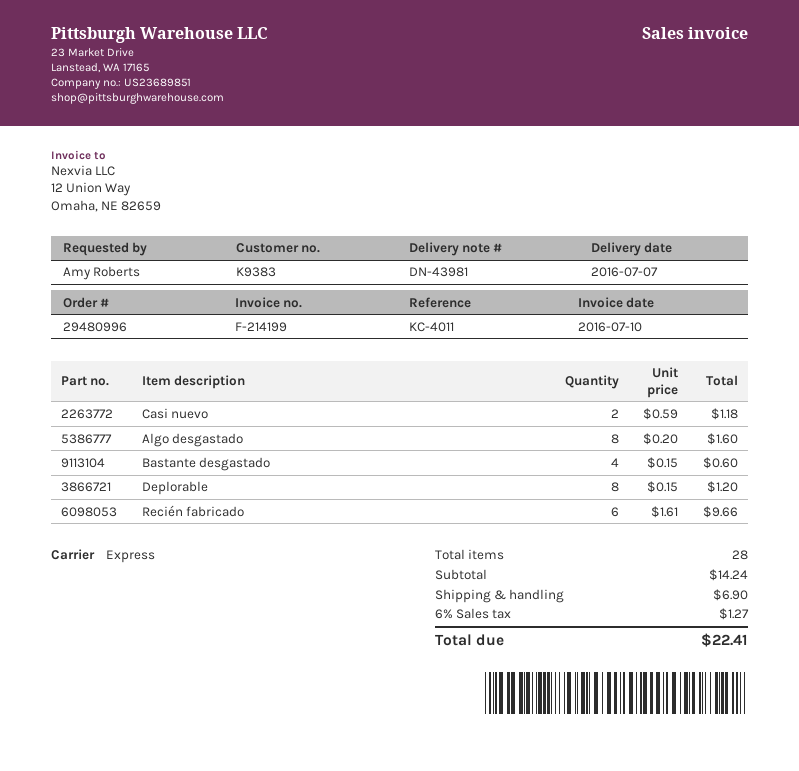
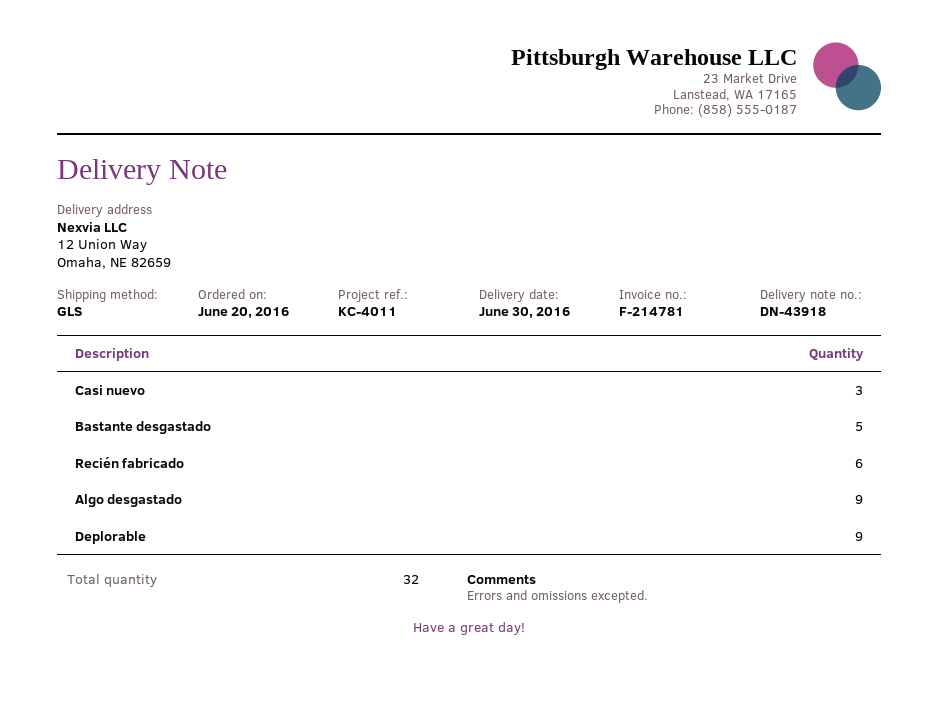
delivery note number: DN-43981 -> DN-43918
delivery date: 2016-07-07 -> 2016-06-30
invoice number: F-214199 -> F-214781
shipping method: express -> GLS
Casi nuevo: 2 -> 3
Algo desgastado: 8 -> 9
Bastante desgastado: 4 -> 5
Deplorable: 8 -> 9
total quantity: 28 -> 32

